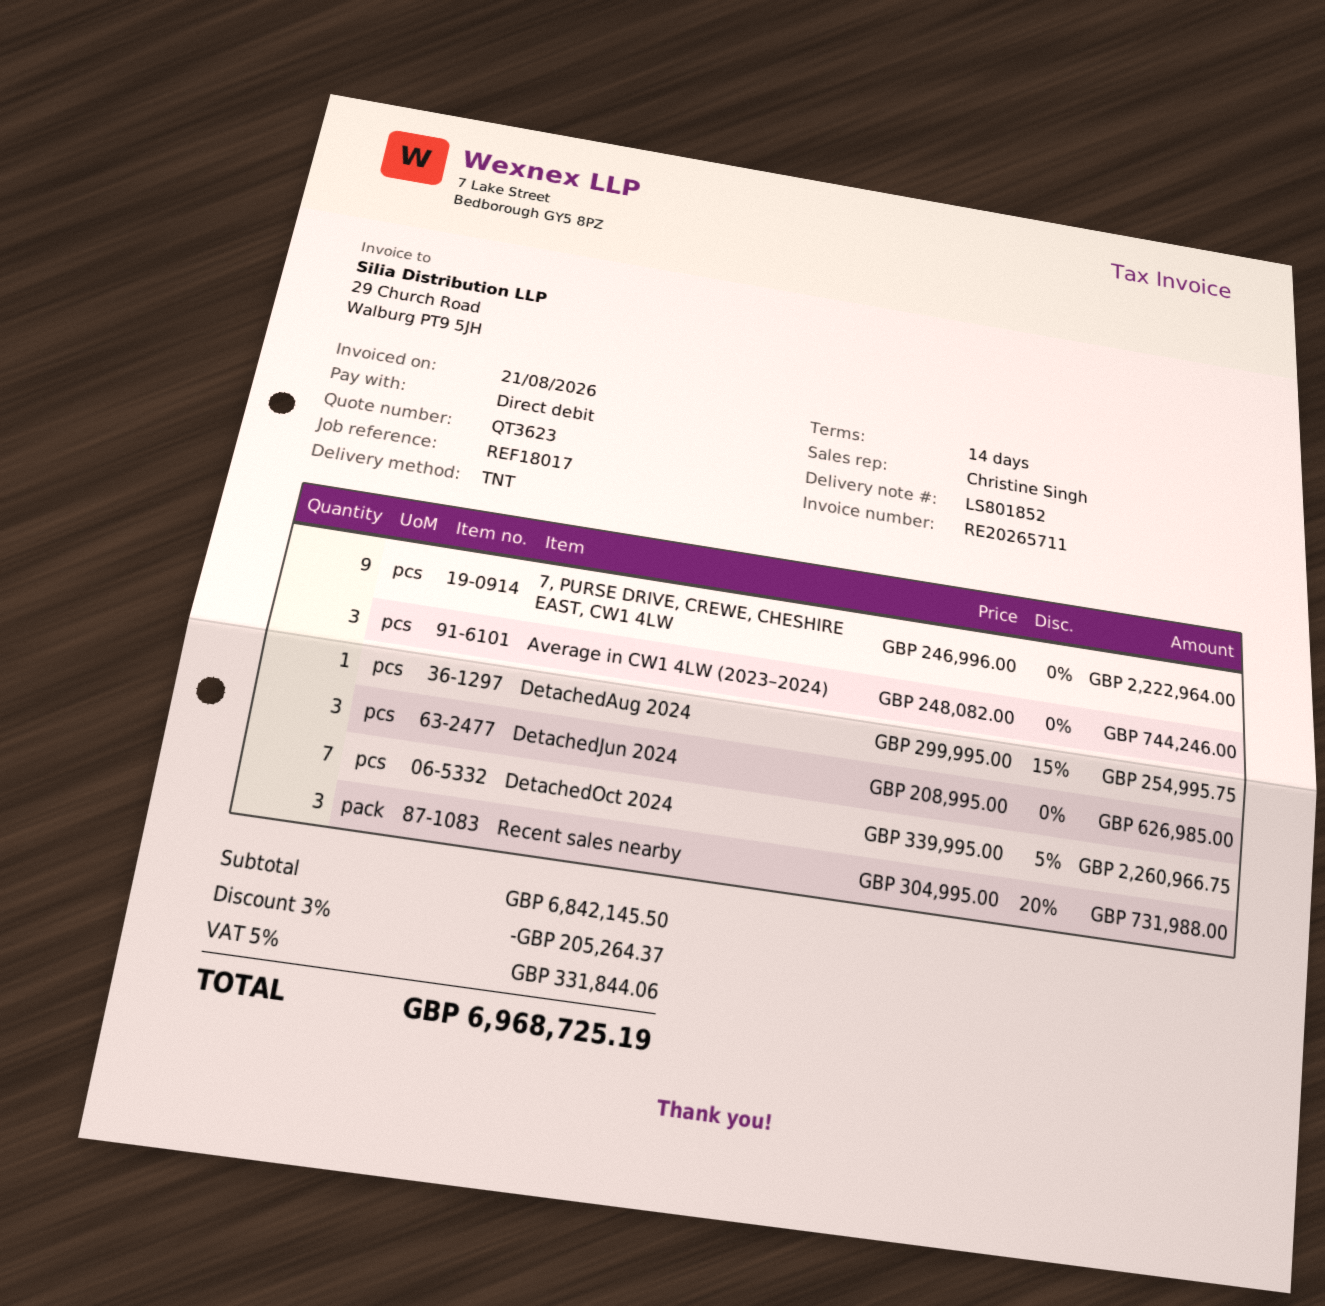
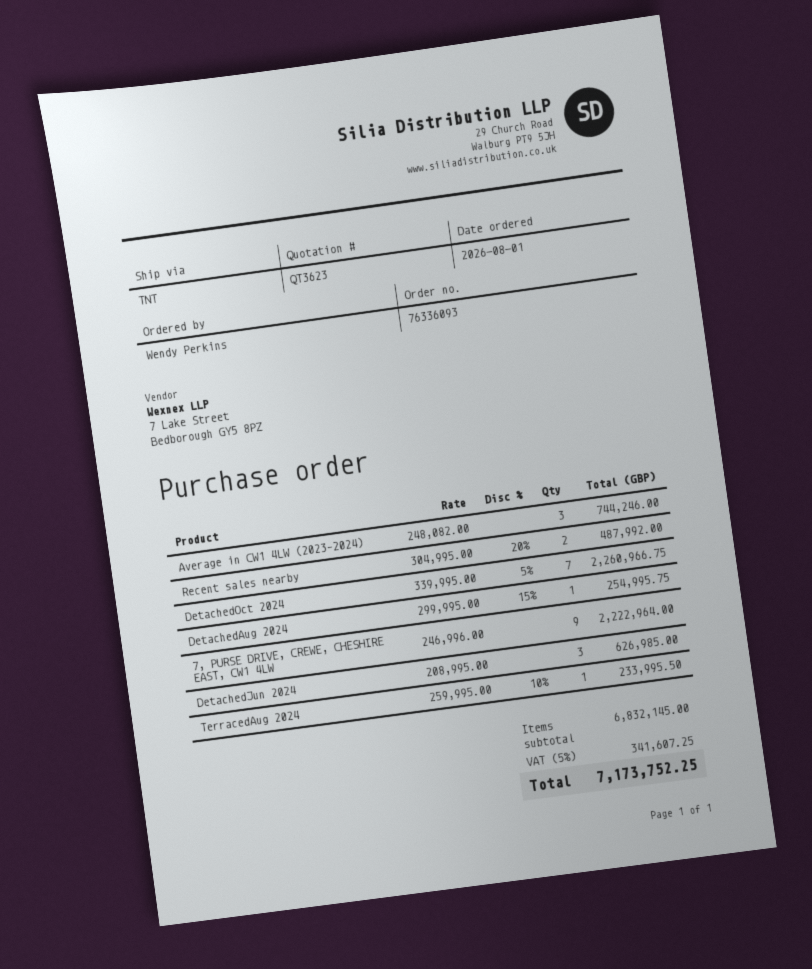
Recent sales nearby: 3 x 304995.00 - 20% = 731988.00 -> 2 x 304995.00 - 20% = 487992.00
TerracedAug 2024: none -> 1 x 259995.00 - 10% = 233995.50
subtotal: 6842145.50 -> 6832145.00
discount: 3% = 205264.37 -> none
tax: 5% = 331844.06 -> 5% = 341607.25
total: 6968725.19 -> 7173752.25

